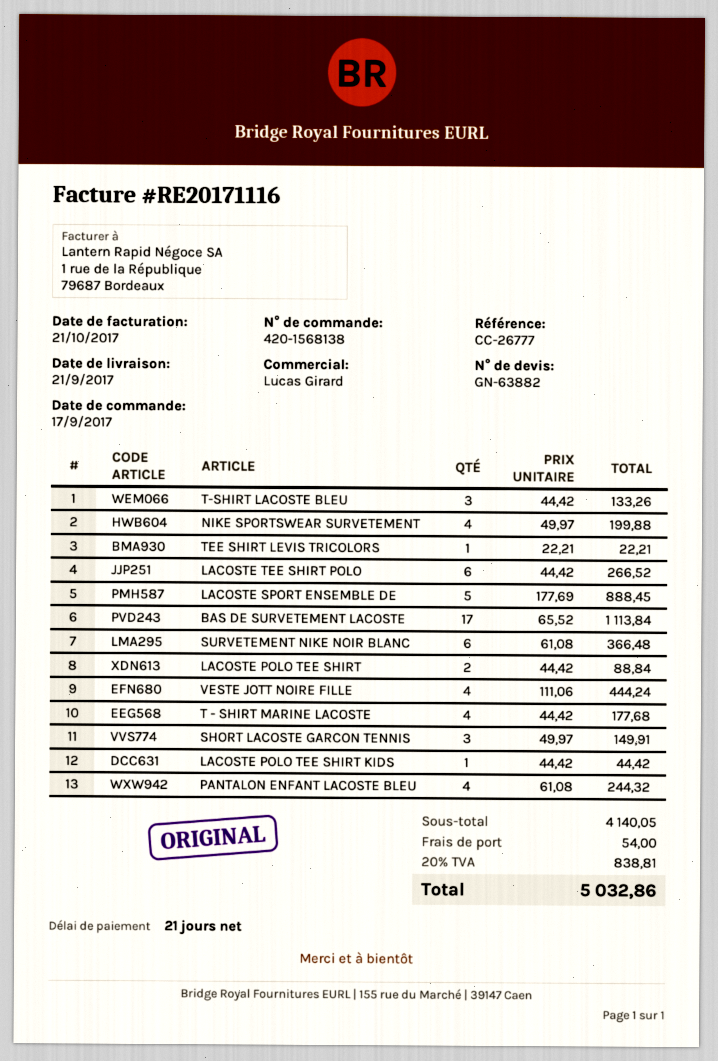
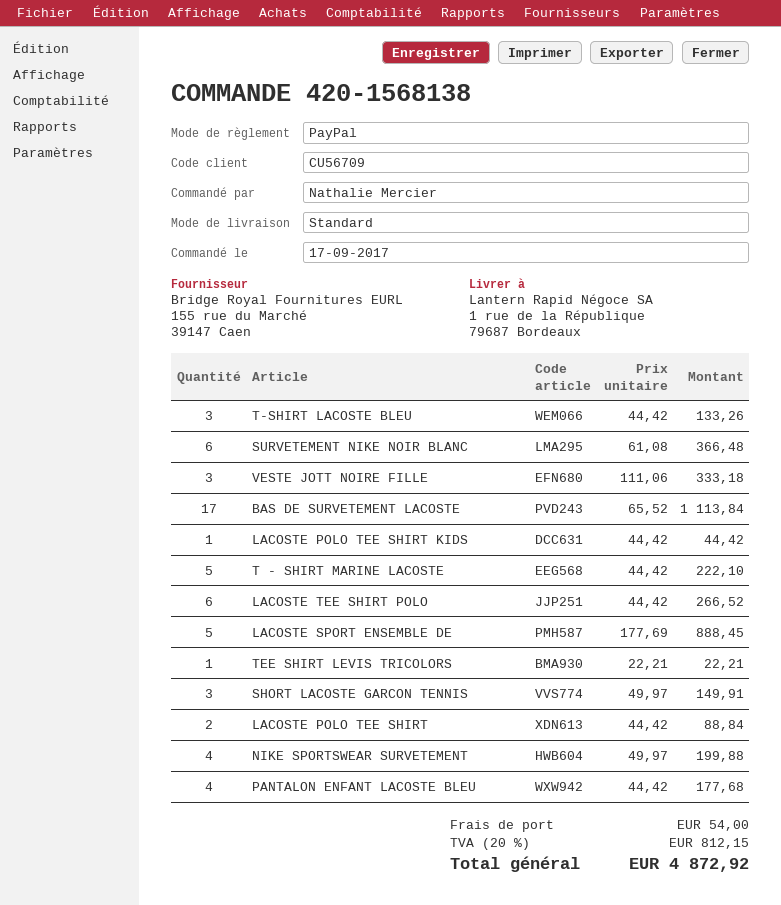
VESTE JOTT NOIRE FILLE: 4 x 111.06 = 444.24 -> 3 x 111.06 = 333.18
T - SHIRT MARINE LACOSTE: 4 x 44.42 = 177.68 -> 5 x 44.42 = 222.10
PANTALON ENFANT LACOSTE BLEU: 4 x 61.08 = 244.32 -> 4 x 44.42 = 177.68
tax: 20% = 838.81 -> 20% = 812.15
total: 5032.86 -> 4872.92

